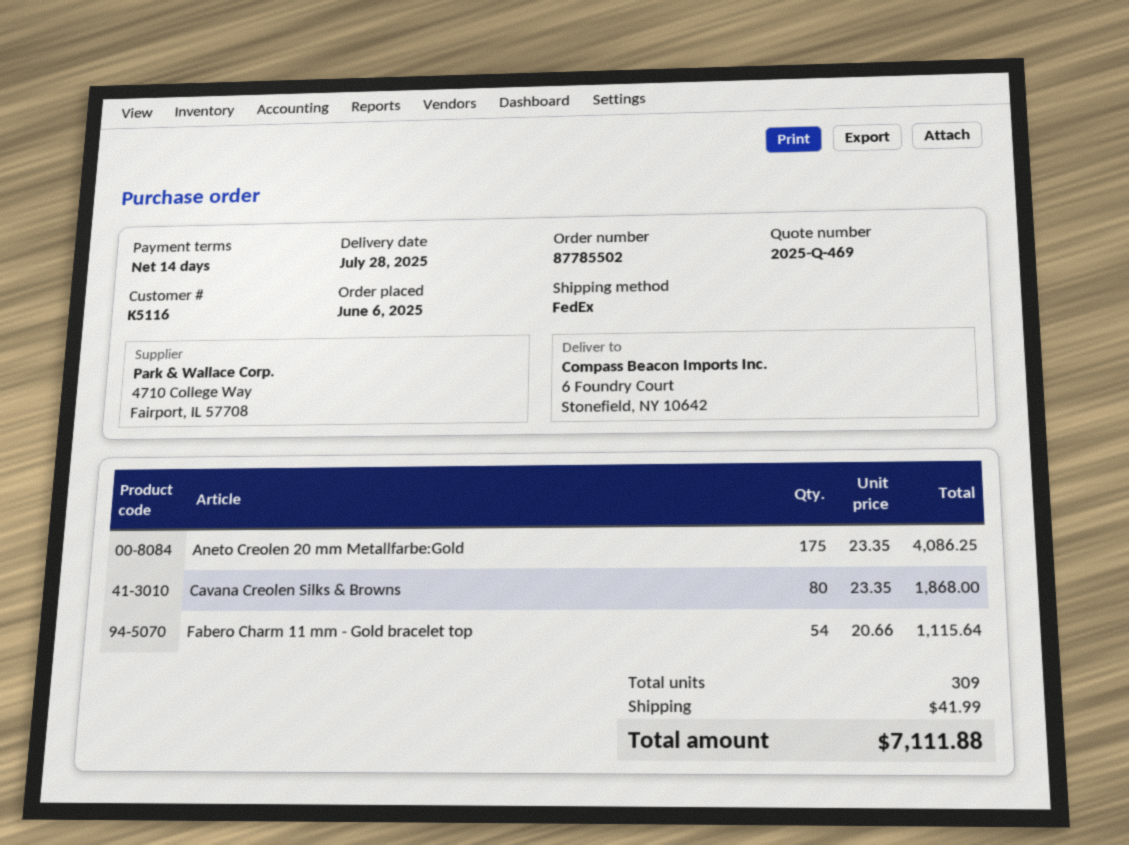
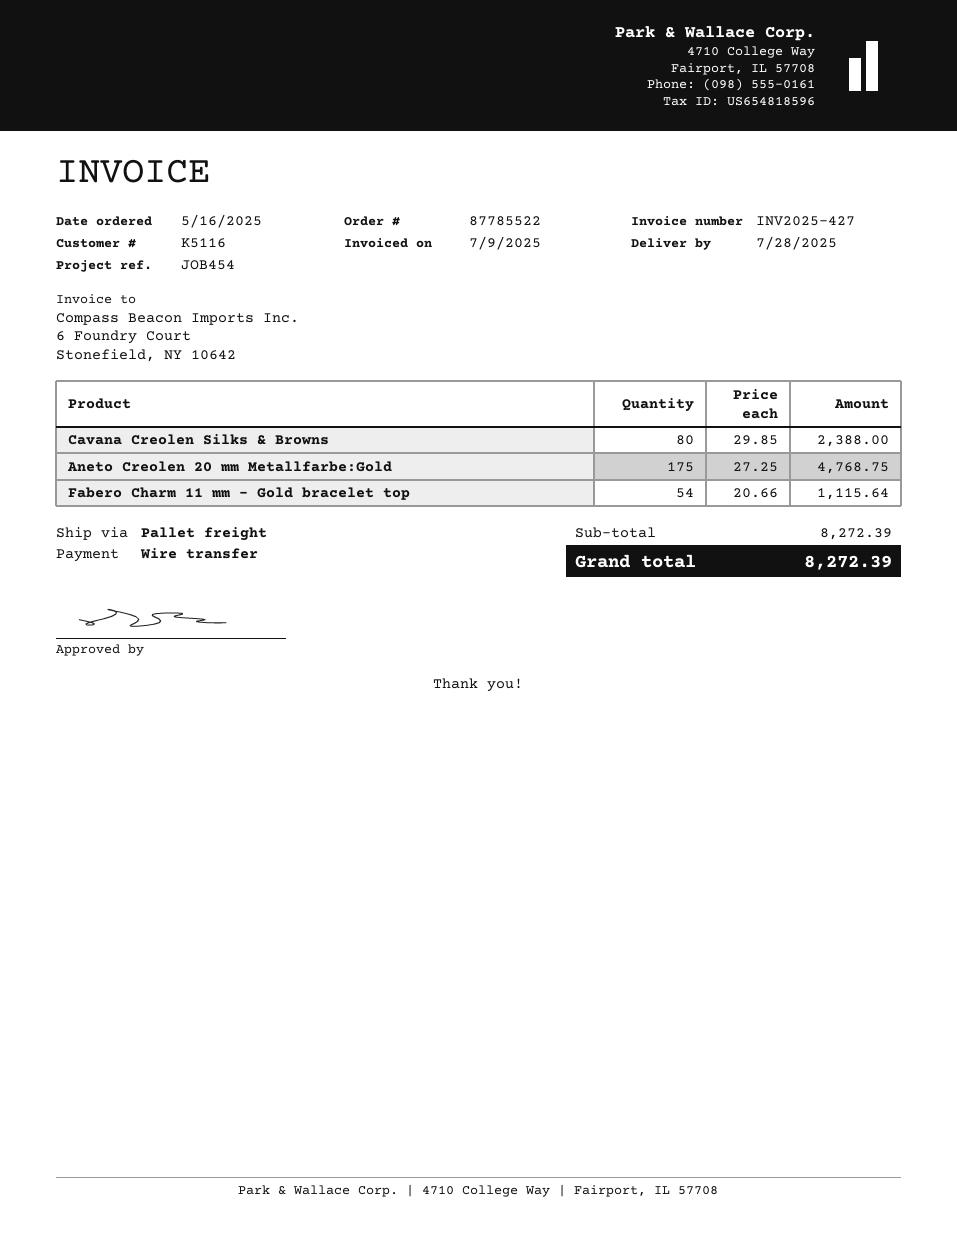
order number: 87785502 -> 87785522
order date: 2025-06-06 -> 2025-05-16
shipping method: FedEx -> pallet freight
Aneto Creolen 20 mm Metallfarbe:Gold: 175 x 23.35 = 4086.25 -> 175 x 27.25 = 4768.75
Cavana Creolen Silks & Browns: 80 x 23.35 = 1868.00 -> 80 x 29.85 = 2388.00
shipping: 41.99 -> none
total: 7111.88 -> 8272.39

